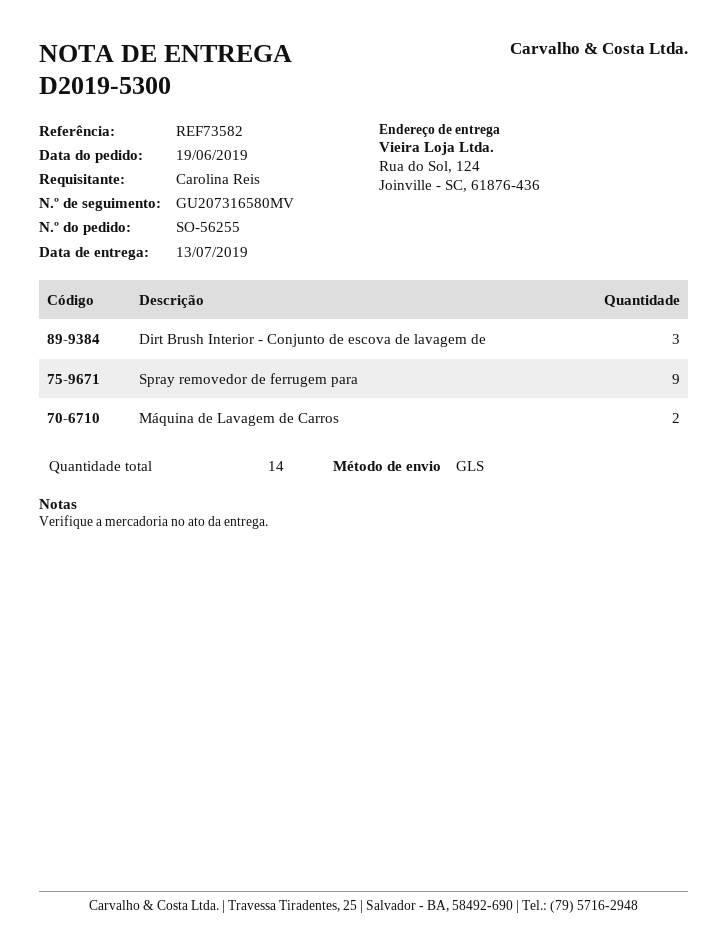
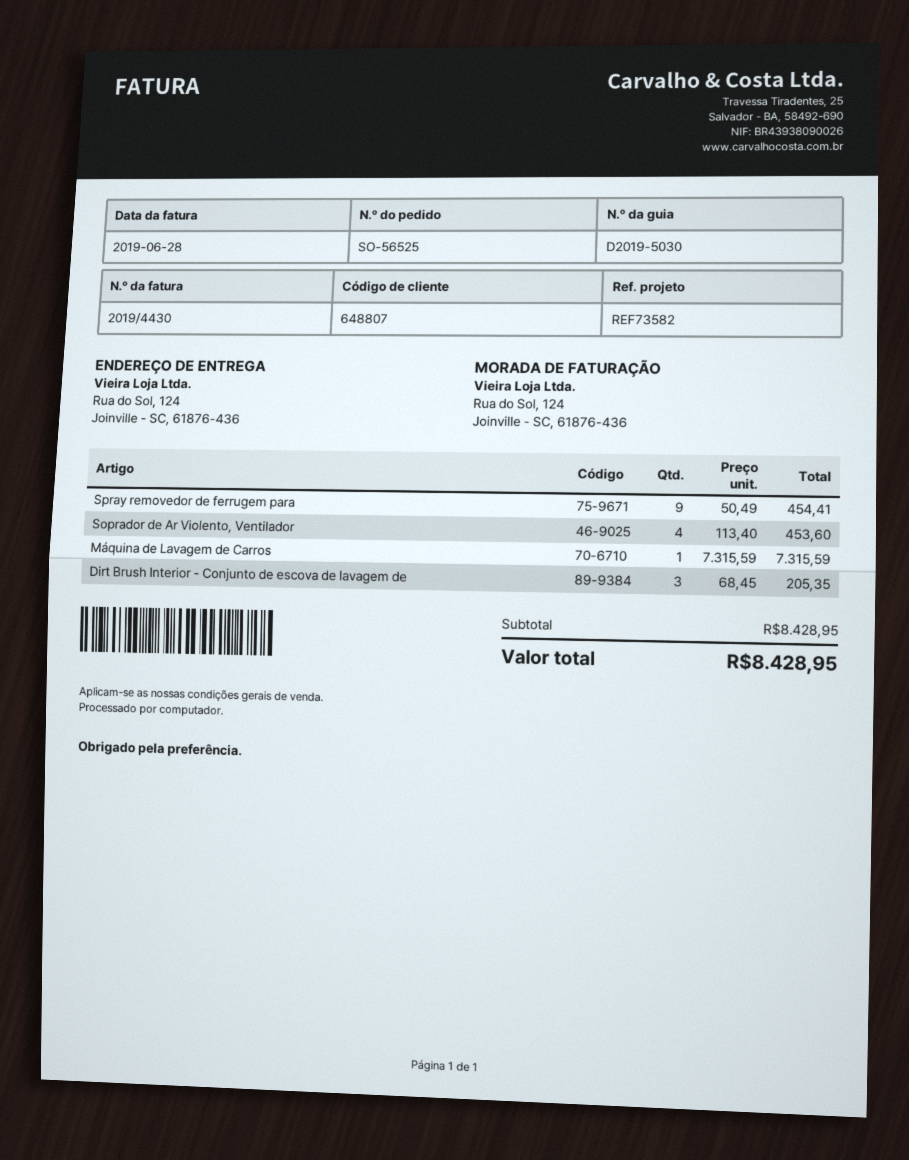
order number: SO-56255 -> SO-56525
delivery note number: D2019-5300 -> D2019-5030
Máquina de Lavagem de Carros: 2 -> 1
Soprador de Ar Violento, Ventilador: none -> 4

